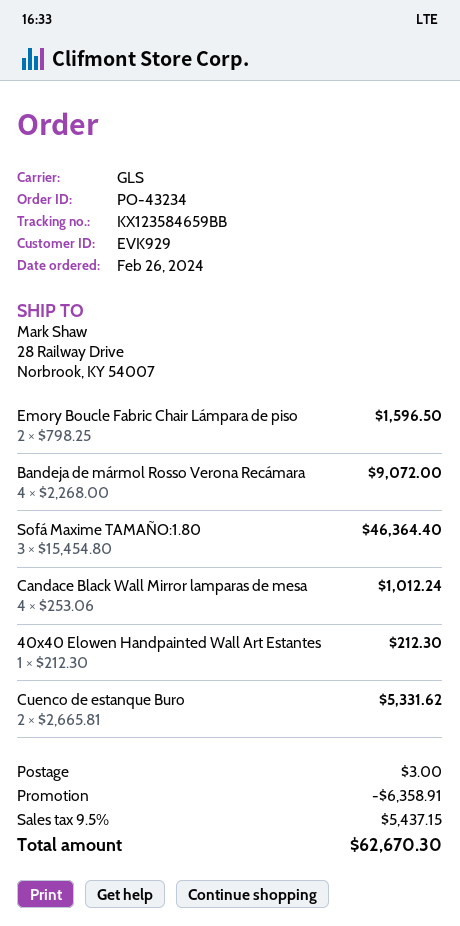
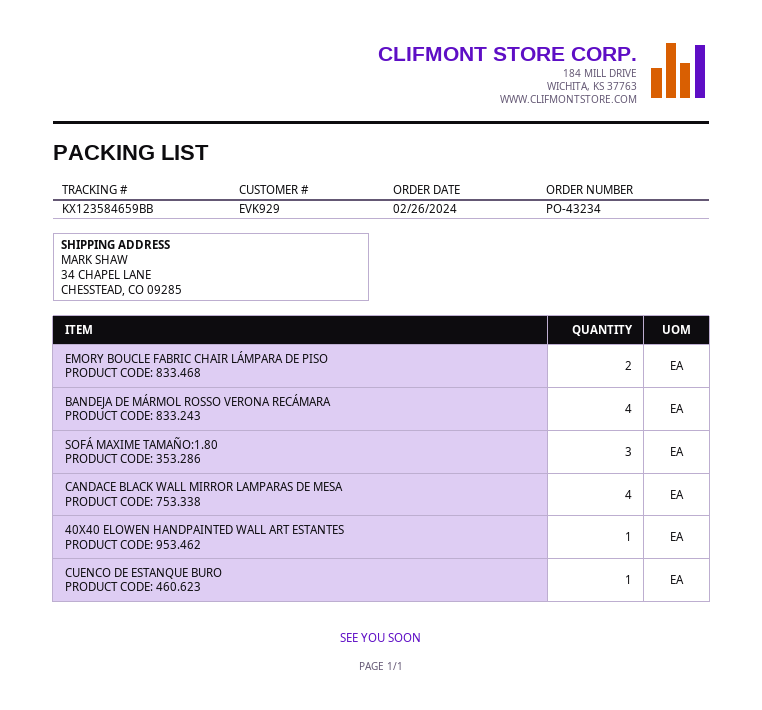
ship to: 28 Railway Drive, Norbrook, KY 54007 -> 34 CHAPEL LANE, CHESSTEAD, CO 09285
Cuenco de estanque Buro: 2 -> 1

